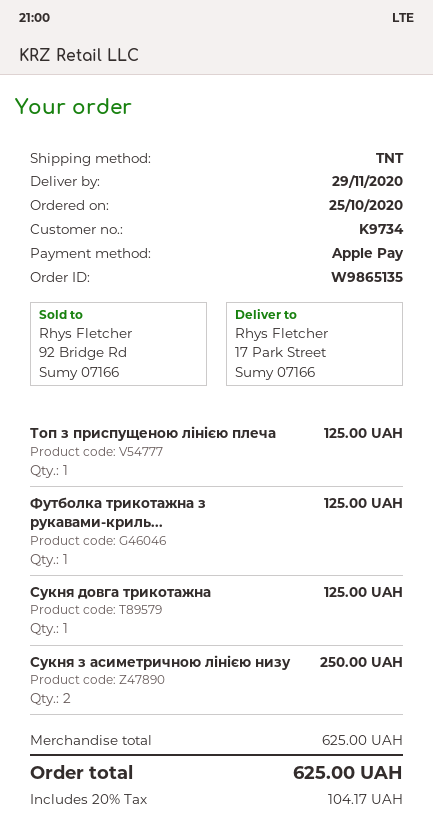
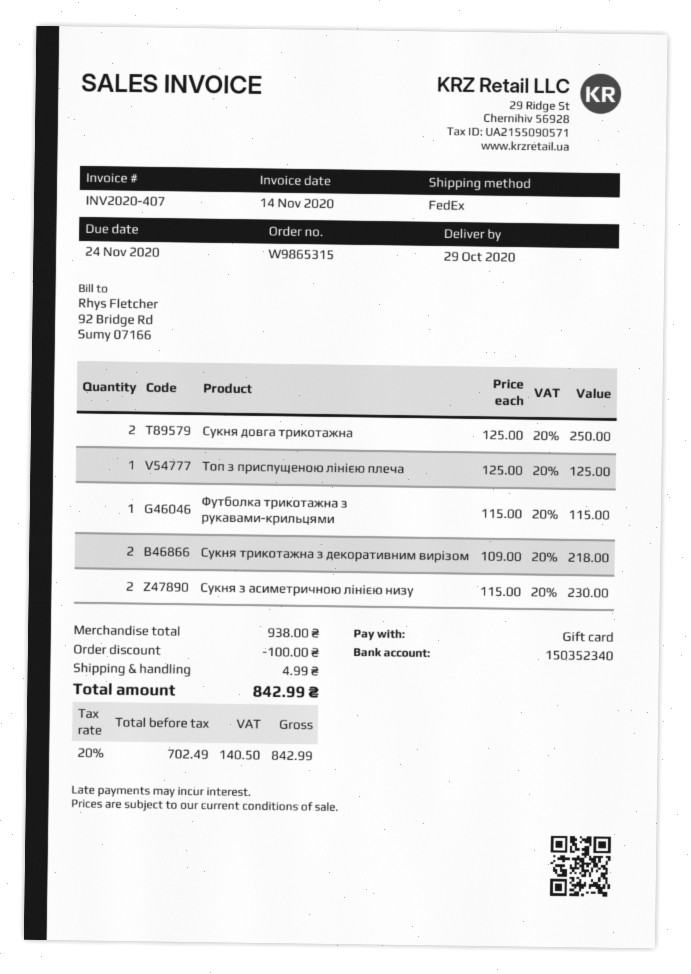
order number: W9865135 -> W9865315
delivery date: 2020-11-29 -> 2020-10-29
payment method: Apple Pay -> gift card
shipping method: TNT -> FedEx
Футболка трикотажна з рукавами-криль...: 1 for 125.00 -> 1 for 115.00
Сукня довга трикотажна: 1 for 125.00 -> 2 for 250.00
Сукня з асиметричною лінією низу: 2 for 250.00 -> 2 for 230.00
Сукня трикотажна з декоративним вирізом: none -> 2 for 218.00
subtotal: 625.00 -> 938.00
discount: none -> 100.00
shipping: none -> 4.99
tax: 20% = 104.17 -> 20% = 140.50
total: 625.00 -> 842.99

